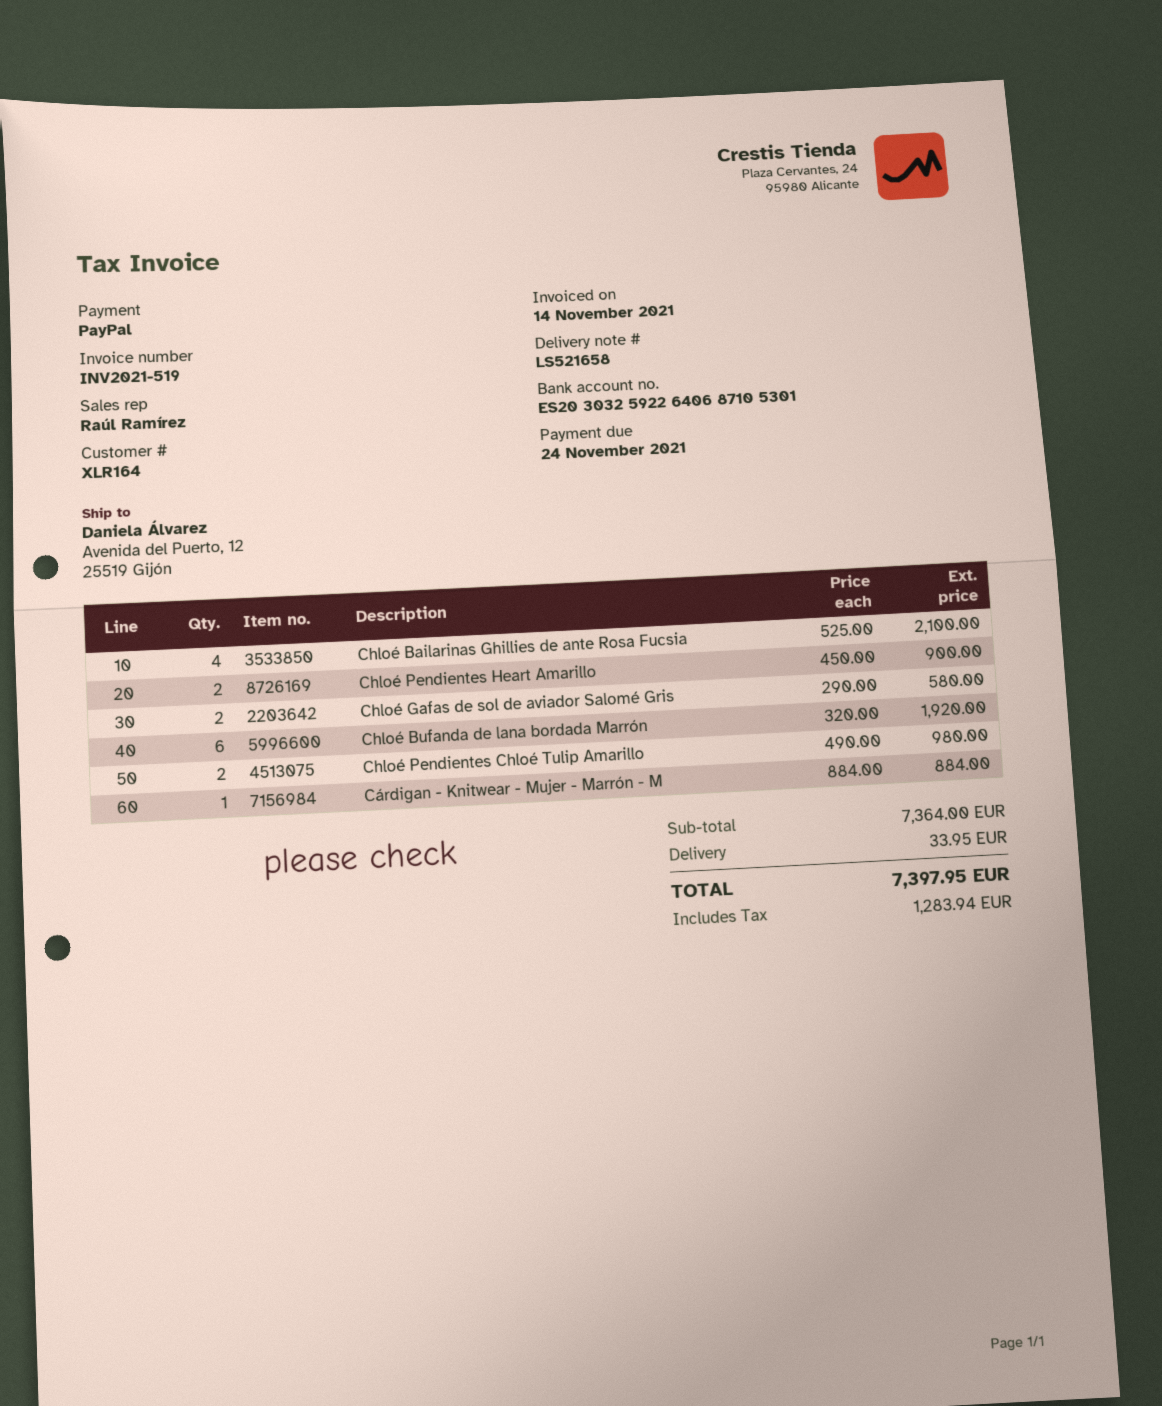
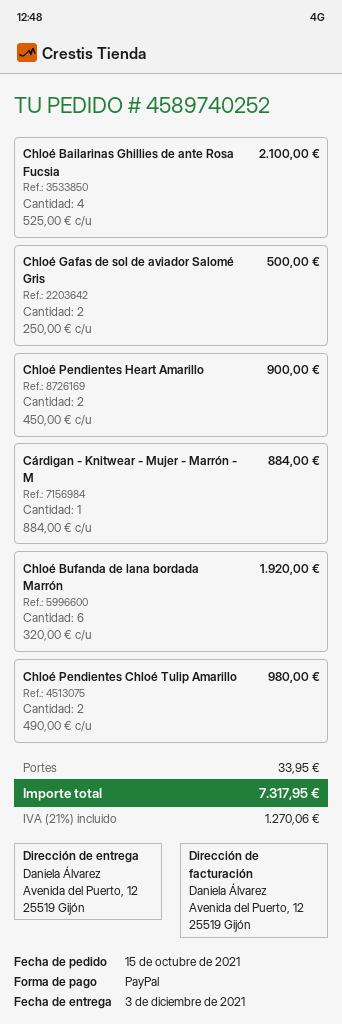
Chloé Gafas de sol de aviador Salomé Gris: 2 x 290.00 = 580.00 -> 2 x 250.00 = 500.00
tax: 1283.94 -> 1270.06
total: 7397.95 -> 7317.95

